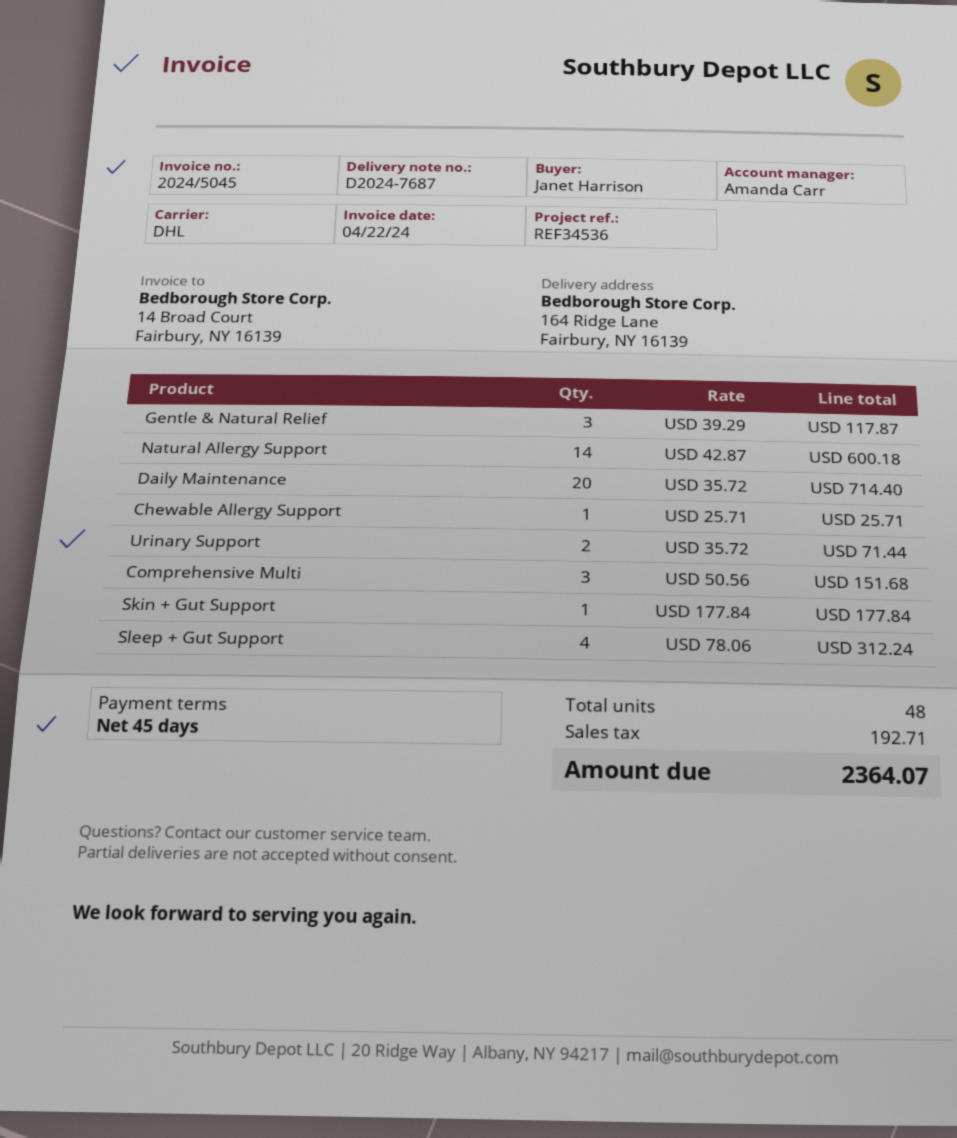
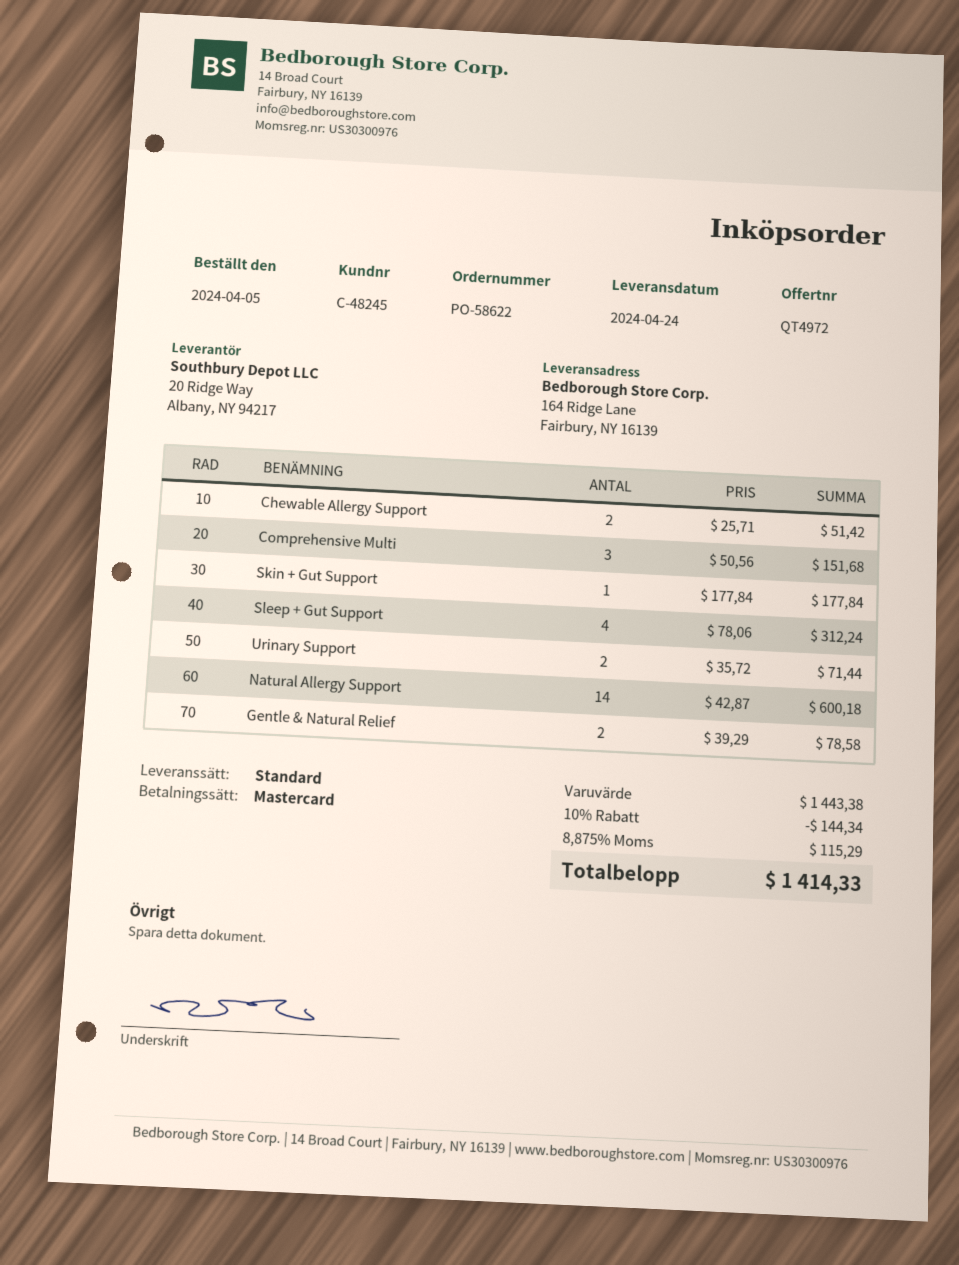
shipping method: DHL -> standard
Gentle & Natural Relief: 3 x 39.29 = 117.87 -> 2 x 39.29 = 78.58
Daily Maintenance: 20 x 35.72 = 714.40 -> none
Chewable Allergy Support: 1 x 25.71 = 25.71 -> 2 x 25.71 = 51.42
discount: none -> 10% = 144.34
tax: 192.71 -> 115.29
total: 2364.07 -> 1414.33

